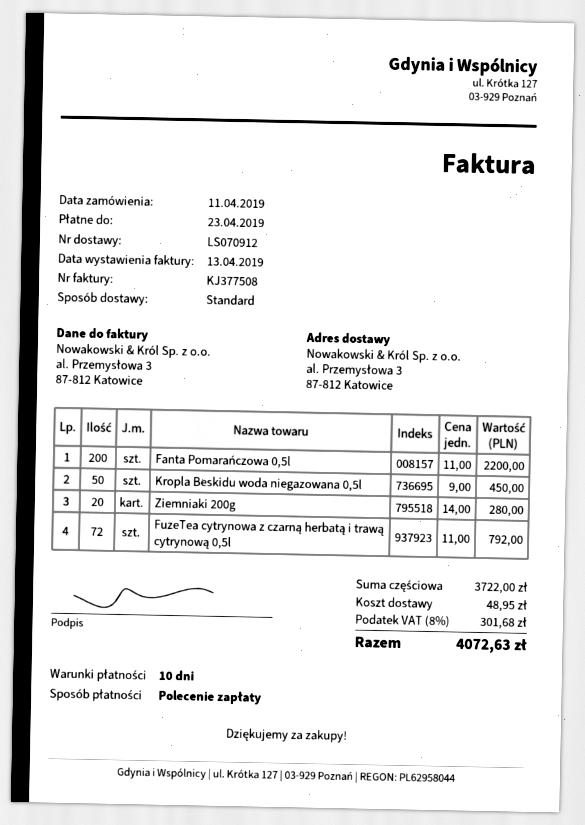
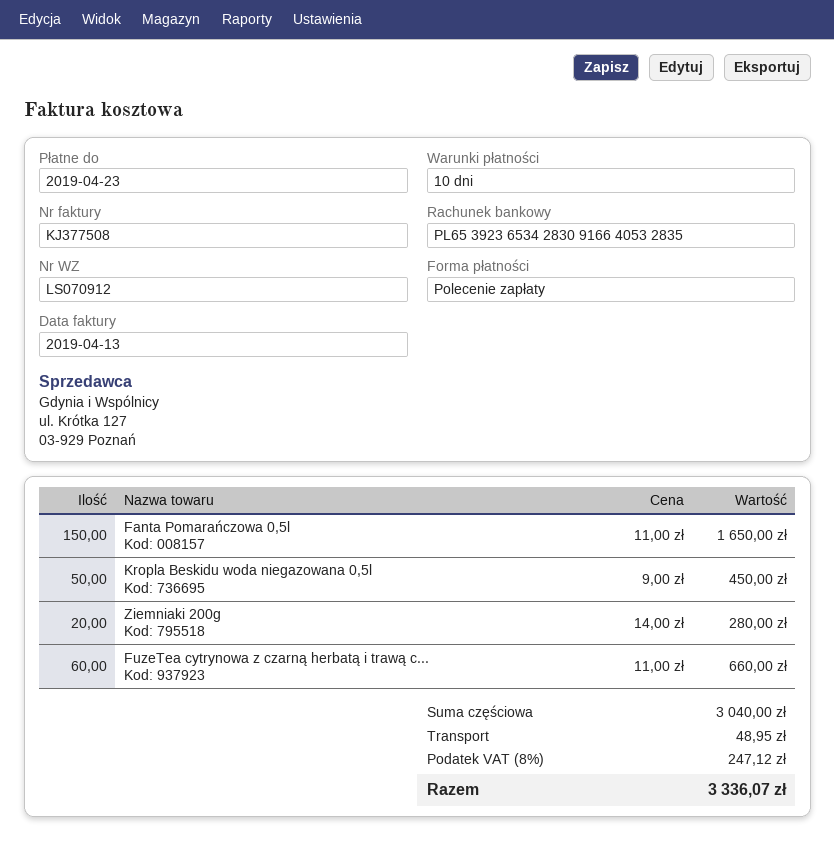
Fanta Pomarańczowa 0,5l: 200 x 11.00 = 2200.00 -> 150 x 11.00 = 1650.00
FuzeTea cytrynowa z czarną herbatą i trawą cytrynową 0,5l: 72 x 11.00 = 792.00 -> 60 x 11.00 = 660.00
subtotal: 3722.00 -> 3040.00
tax: 8% = 301.68 -> 8% = 247.12
total: 4072.63 -> 3336.07

